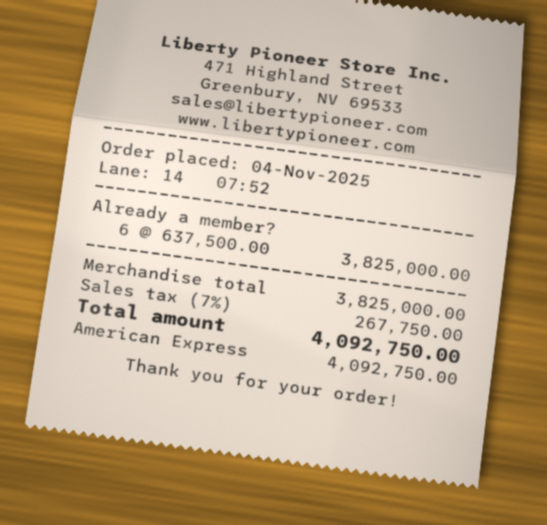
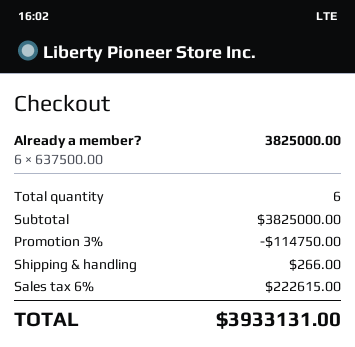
discount: none -> 3% = 114750.00
shipping: none -> 266.00
tax: 7% = 267750.00 -> 6% = 222615.00
total: 4092750.00 -> 3933131.00

